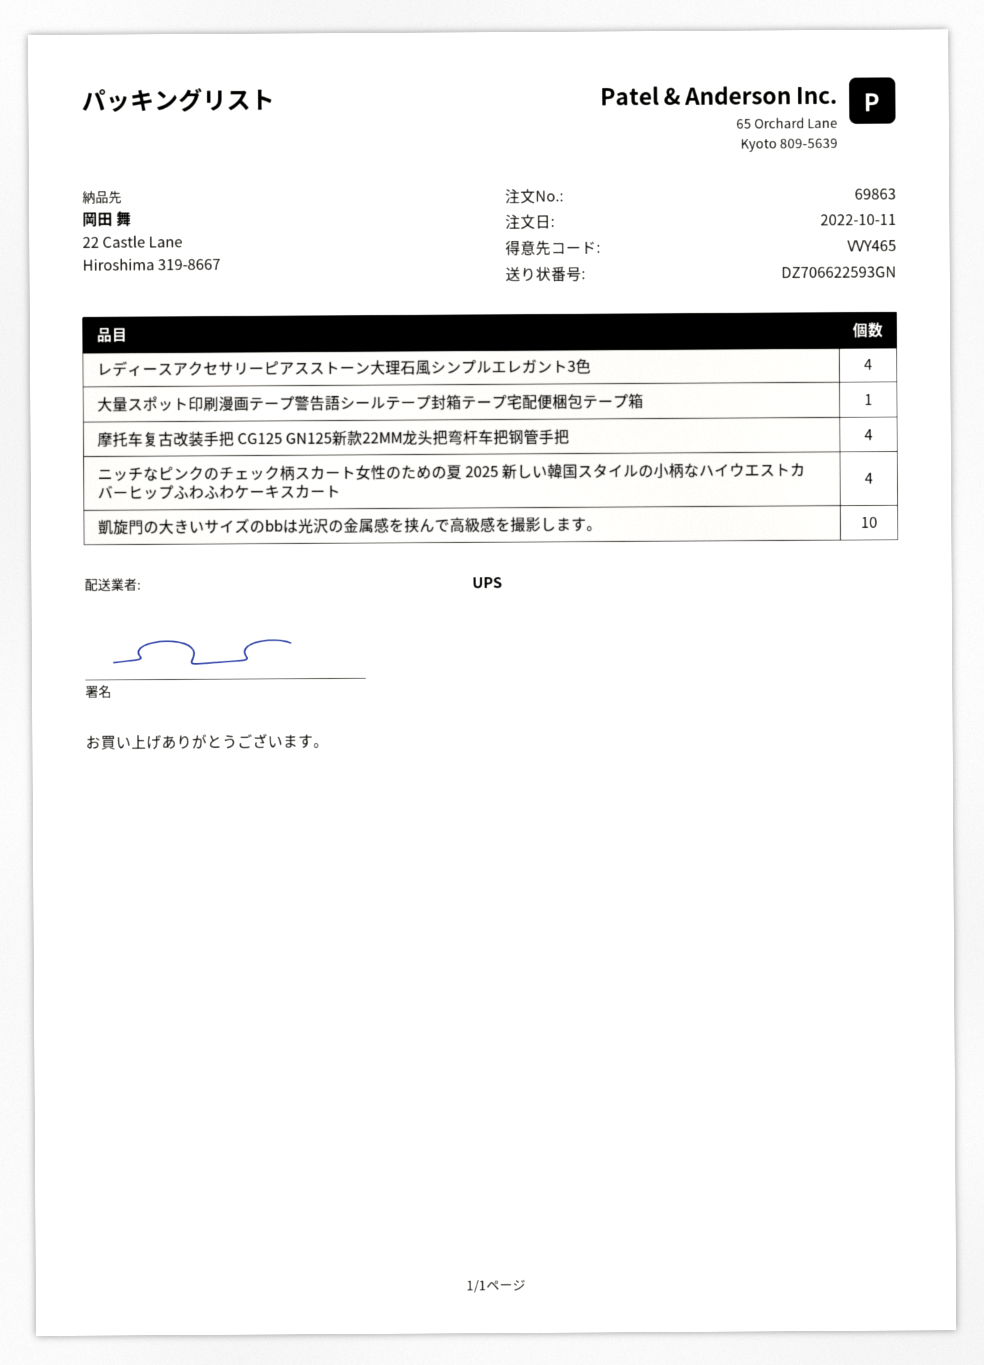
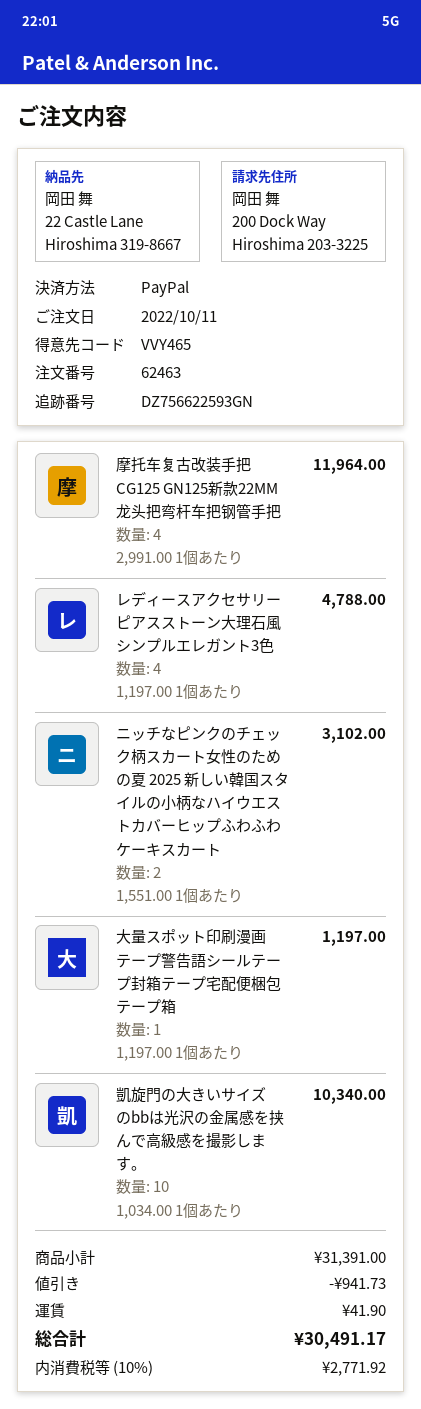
order number: 69863 -> 62463
tracking number: DZ706622593GN -> DZ756622593GN
ニッチなピンクのチェック柄スカート女性のための夏 2025 新しい韓国スタイルの小柄なハイウエストカバーヒップふわふわケーキスカート: 4 -> 2

